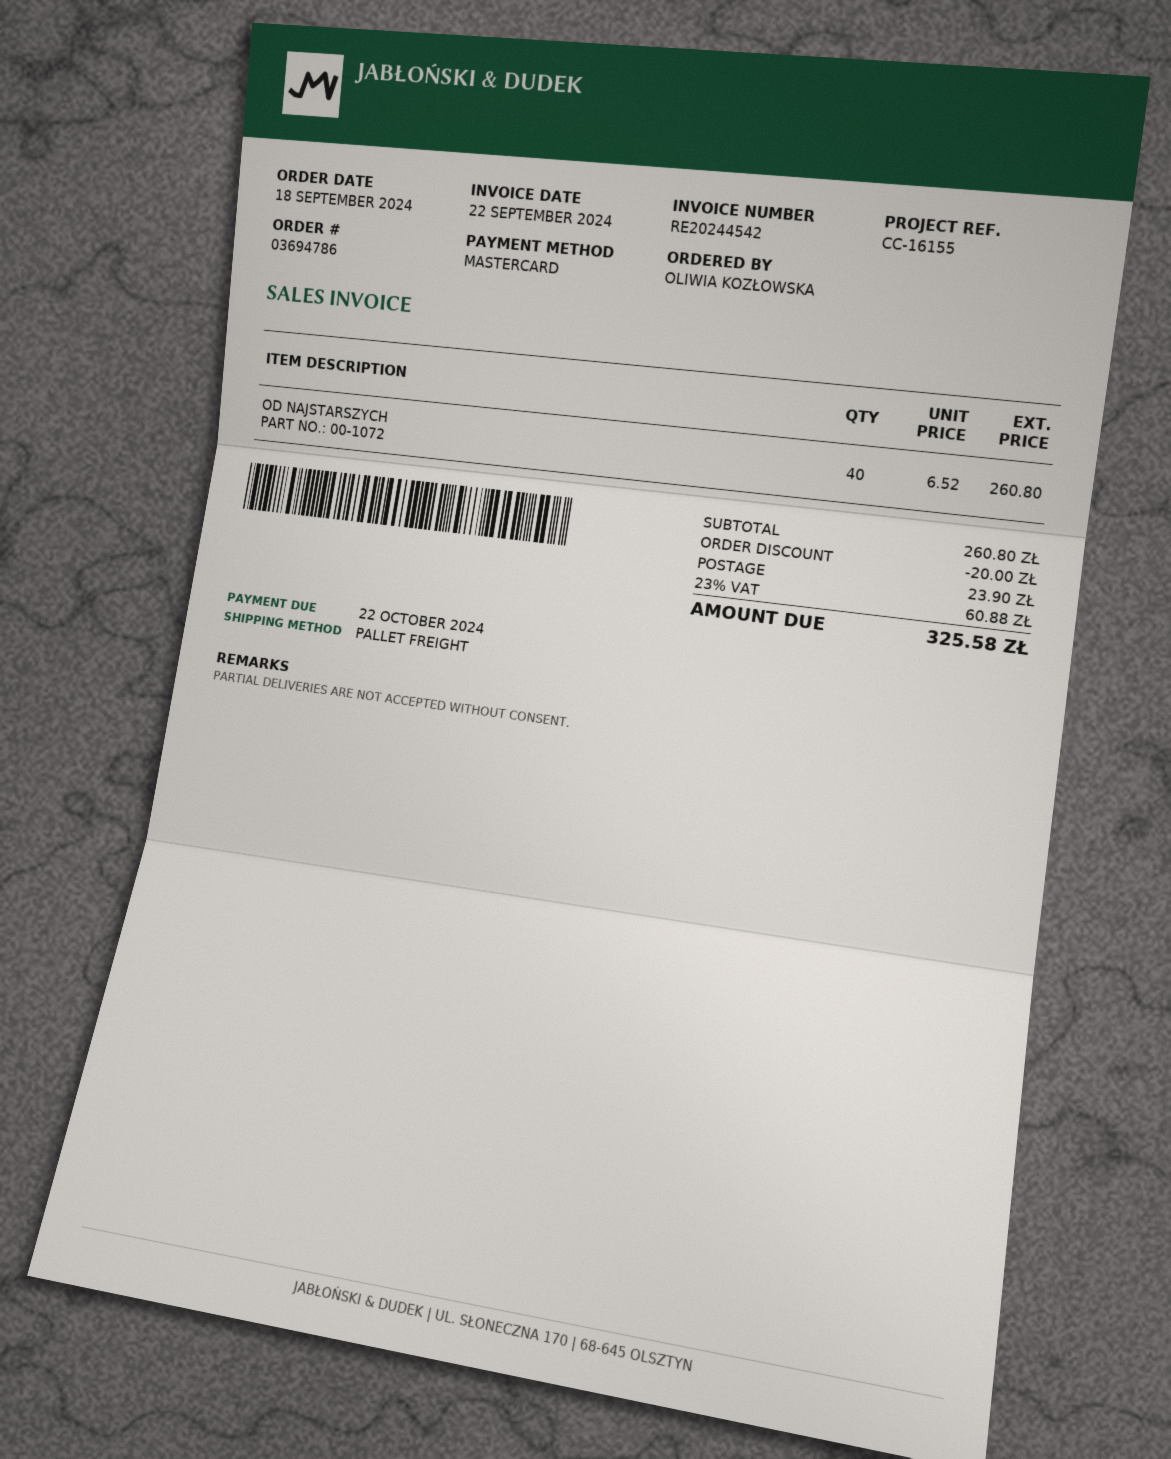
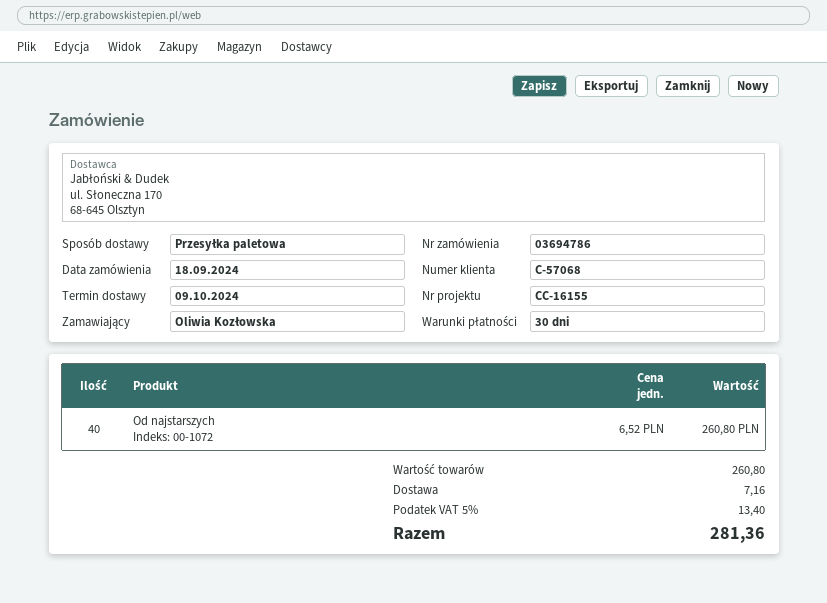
discount: 20.00 -> none
shipping: 23.90 -> 7.16
tax: 23% = 60.88 -> 5% = 13.40
total: 325.58 -> 281.36

